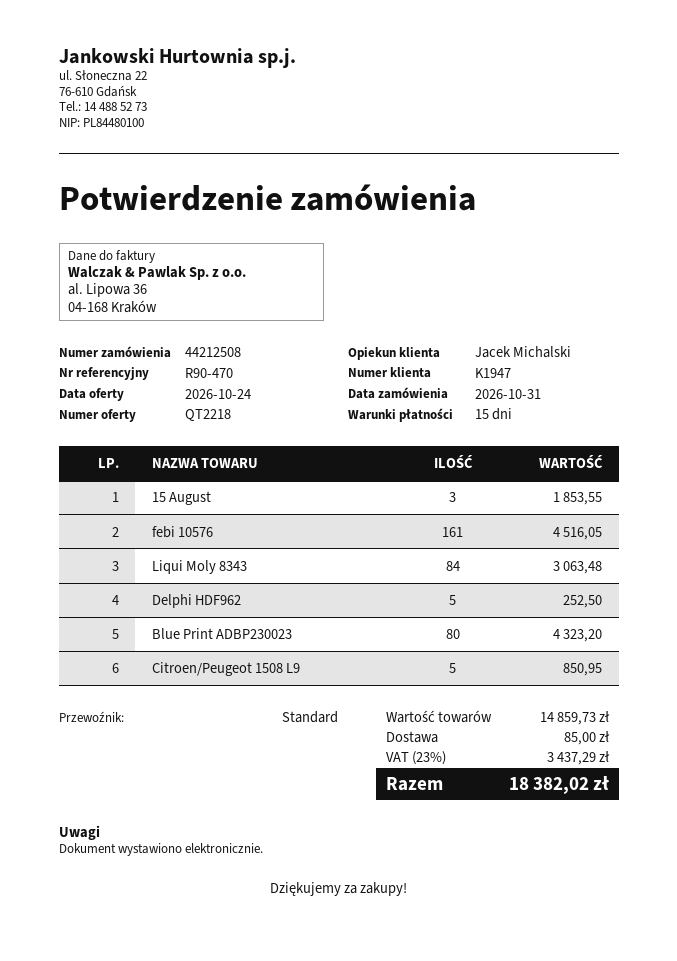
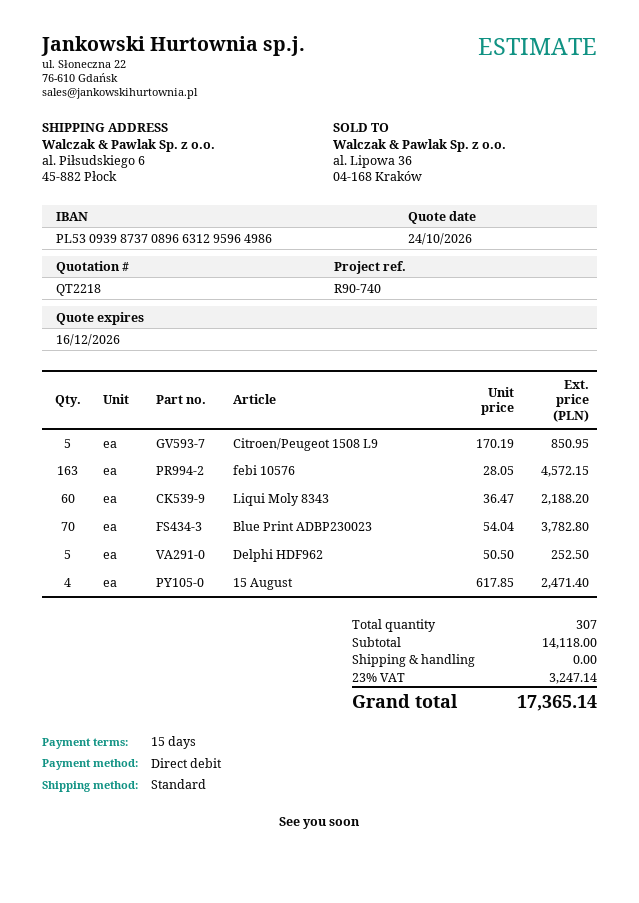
reference: R90-470 -> R90-740
15 August: 3 for 1853.55 -> 4 for 2471.40
febi 10576: 161 for 4516.05 -> 163 for 4572.15
Liqui Moly 8343: 84 for 3063.48 -> 60 for 2188.20
Blue Print ADBP230023: 80 for 4323.20 -> 70 for 3782.80
subtotal: 14859.73 -> 14118.00
shipping: 85.00 -> 0.00
tax: 23% = 3437.29 -> 23% = 3247.14
total: 18382.02 -> 17365.14

